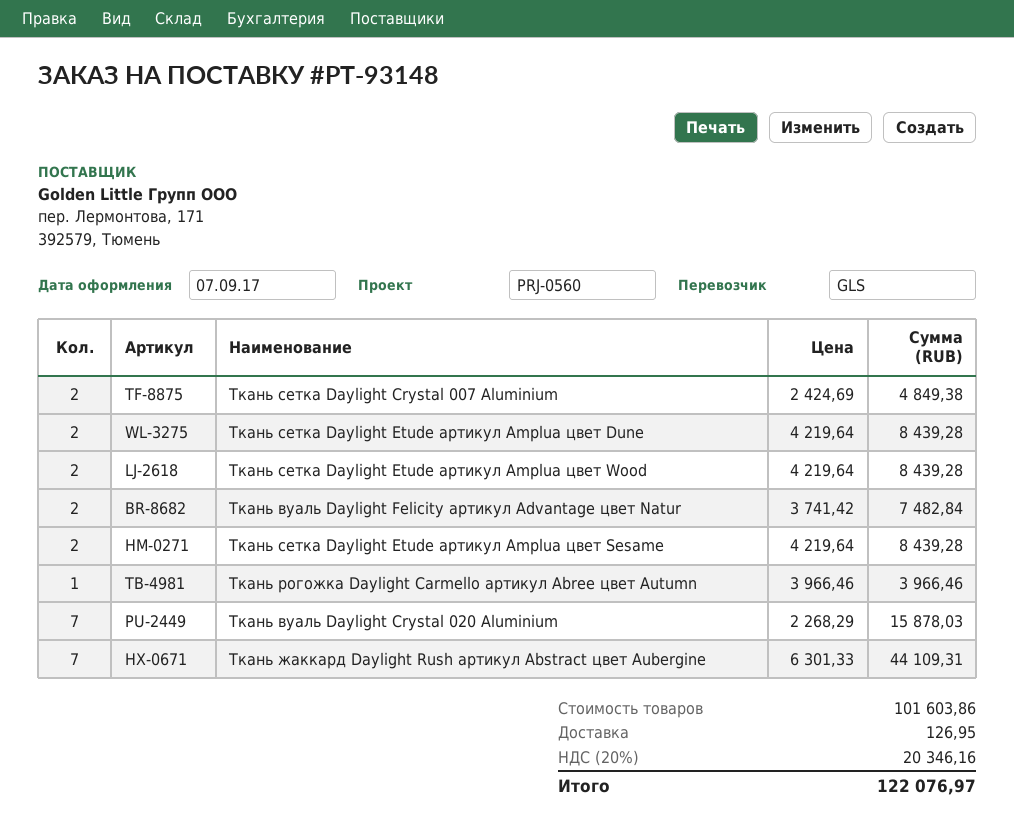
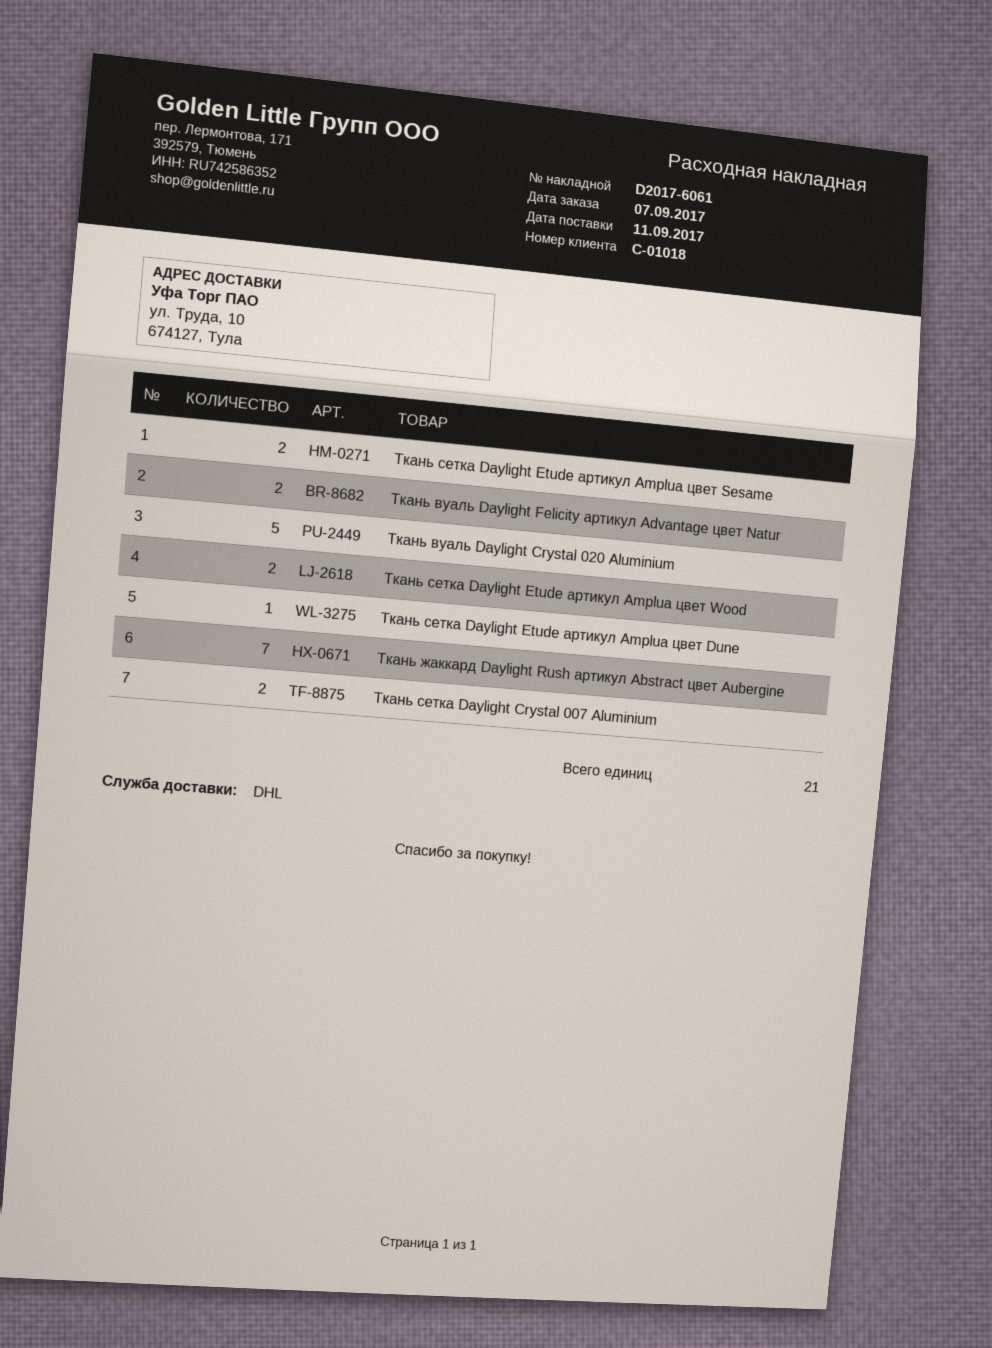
shipping method: GLS -> DHL
Ткань сетка Daylight Etude артикул Amplua цвет Dune: 2 -> 1
Ткань рогожка Daylight Carmello артикул Abree цвет Autumn: 1 -> none
Ткань вуаль Daylight Crystal 020 Aluminium: 7 -> 5

